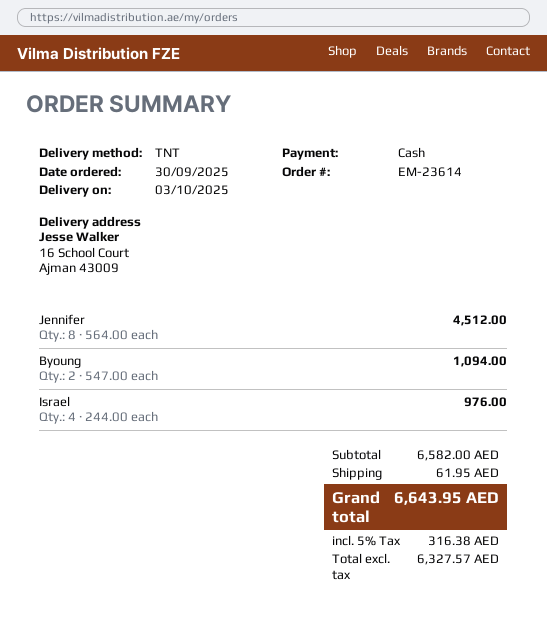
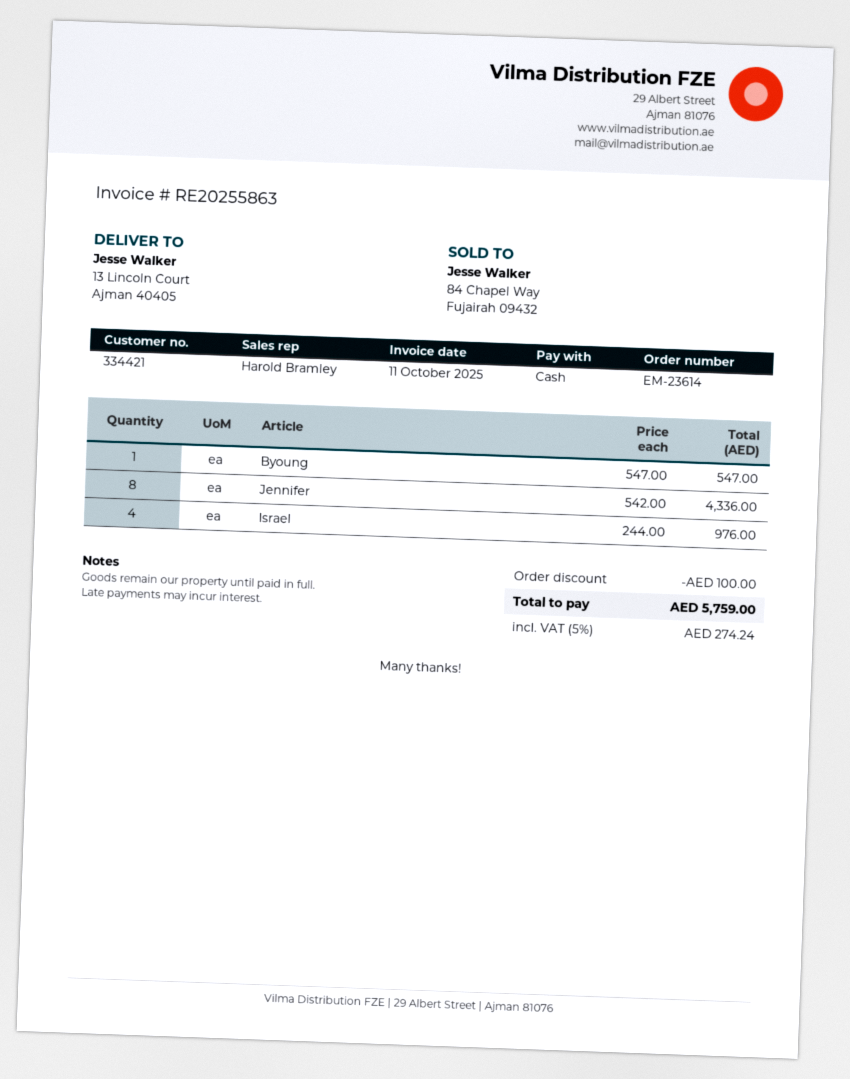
ship to: 16 School Court, Ajman 43009 -> 13 Lincoln Court, Ajman 40405
Jennifer: 8 x 564.00 = 4512.00 -> 8 x 542.00 = 4336.00
Byoung: 2 x 547.00 = 1094.00 -> 1 x 547.00 = 547.00
discount: none -> 100.00
shipping: 61.95 -> none
tax: 5% = 316.38 -> 5% = 274.24
total: 6643.95 -> 5759.00

